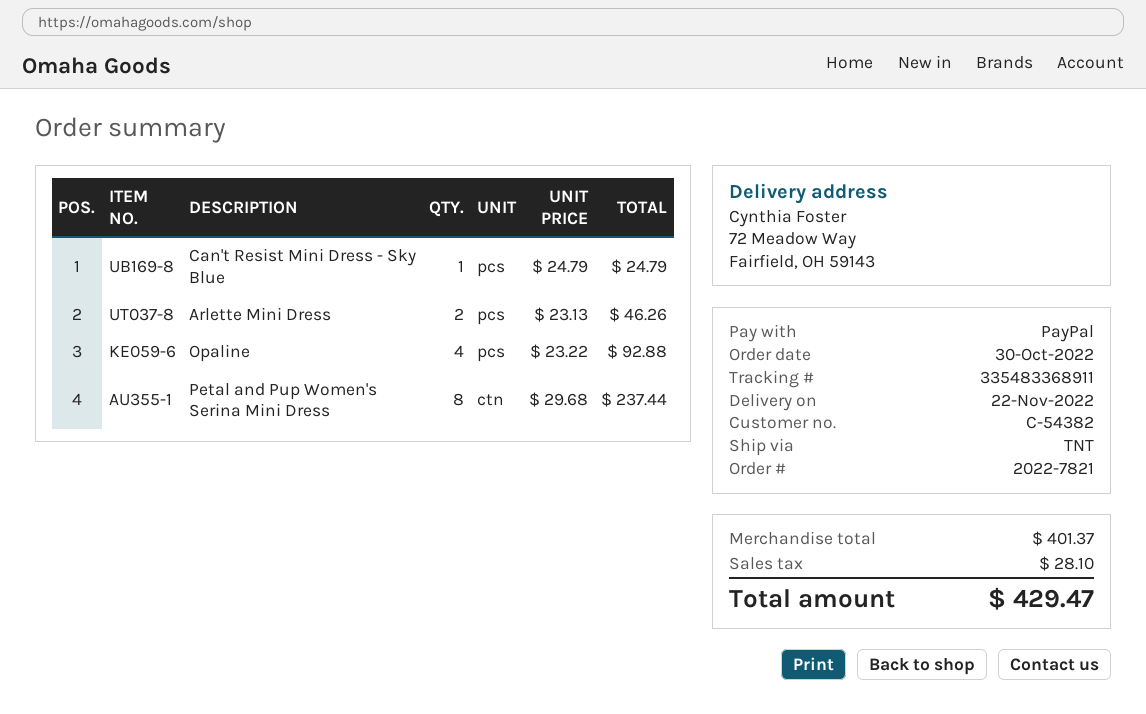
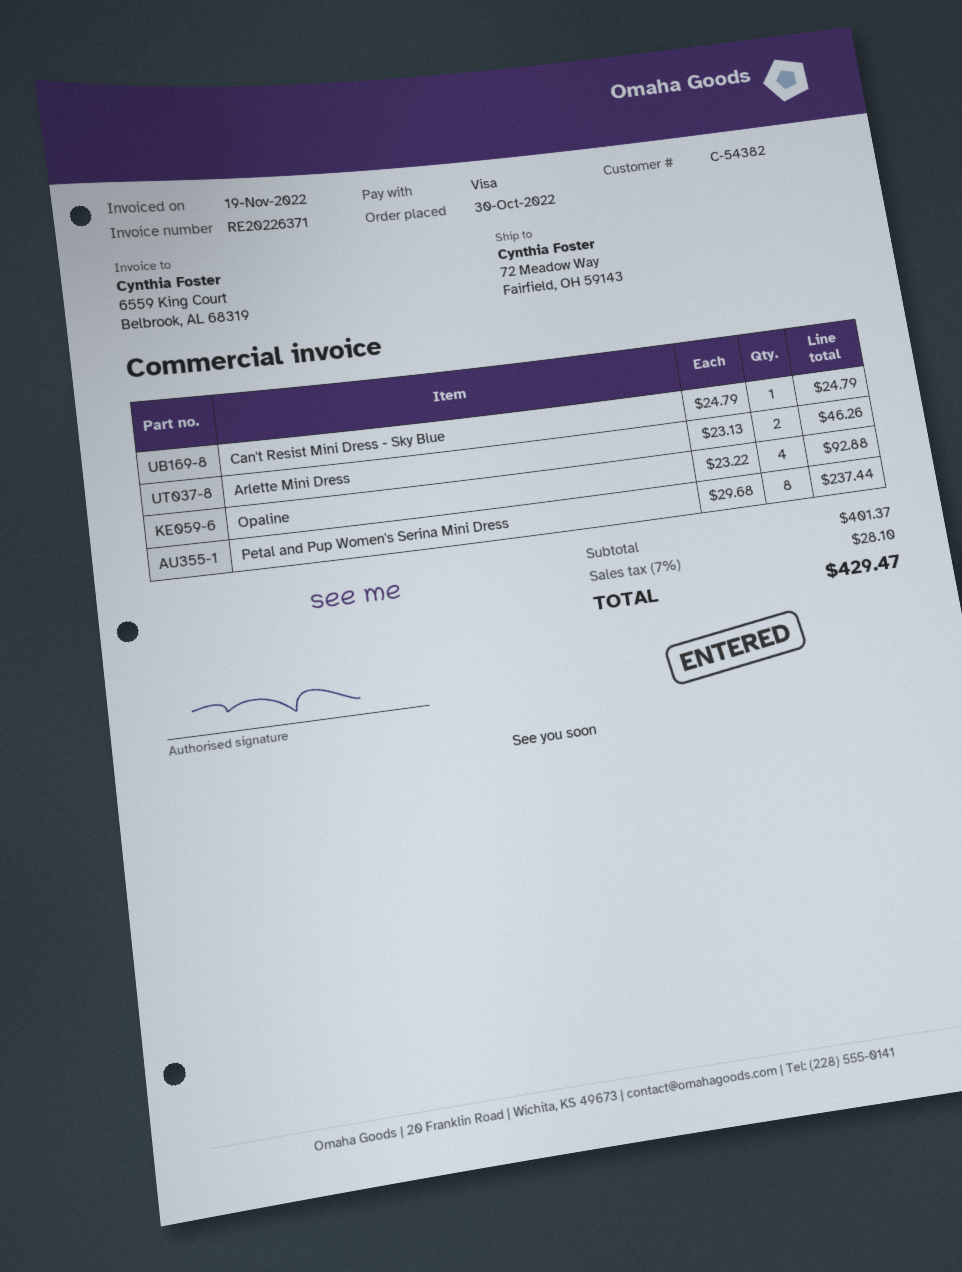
payment method: PayPal -> Visa

